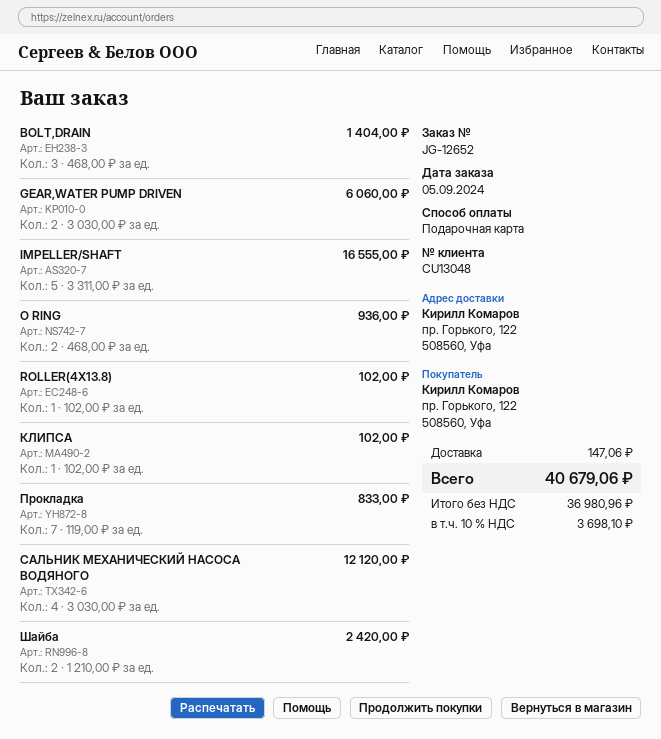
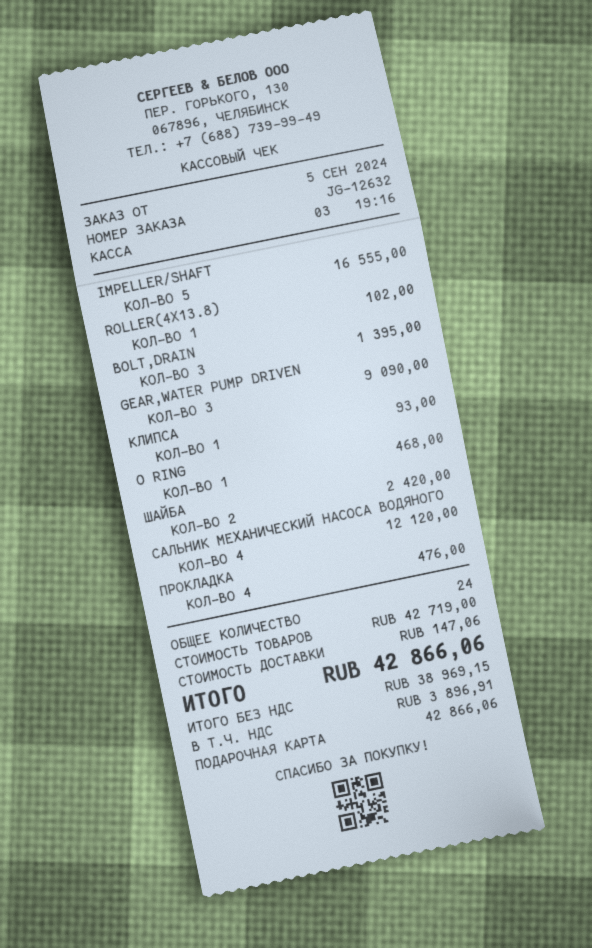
order number: JG-12652 -> JG-12632
BOLT,DRAIN: 3 for 1404.00 -> 3 for 1395.00
GEAR,WATER PUMP DRIVEN: 2 for 6060.00 -> 3 for 9090.00
O RING: 2 for 936.00 -> 1 for 468.00
КЛИПСА: 1 for 102.00 -> 1 for 93.00
Прокладка: 7 for 833.00 -> 4 for 476.00
net: 36980.96 -> 38969.15
tax: 3698.10 -> 3896.91
total: 40679.06 -> 42866.06

